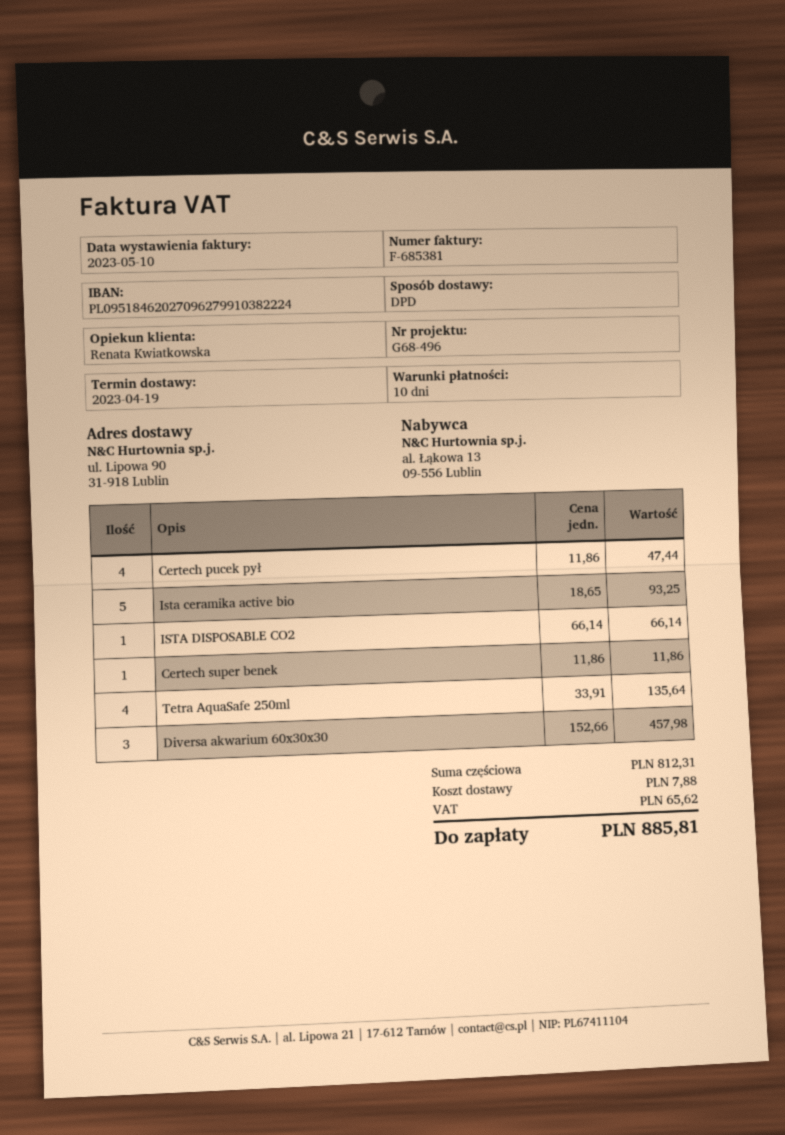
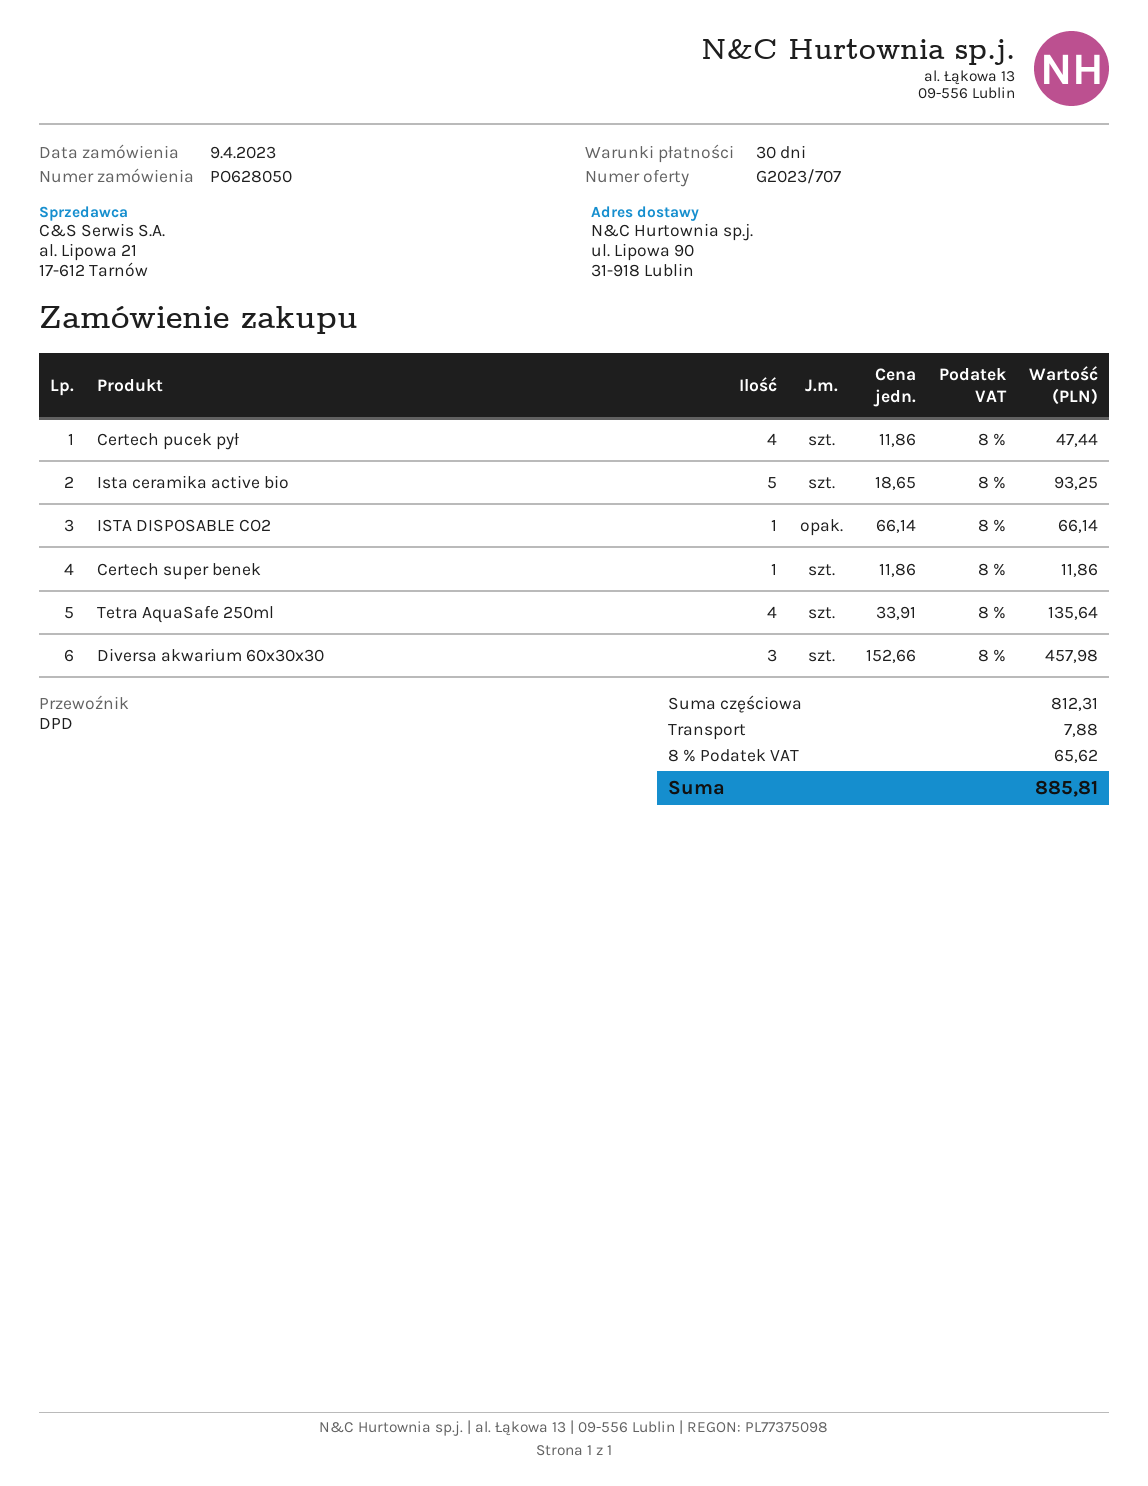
payment terms: 10 days -> 30 days

